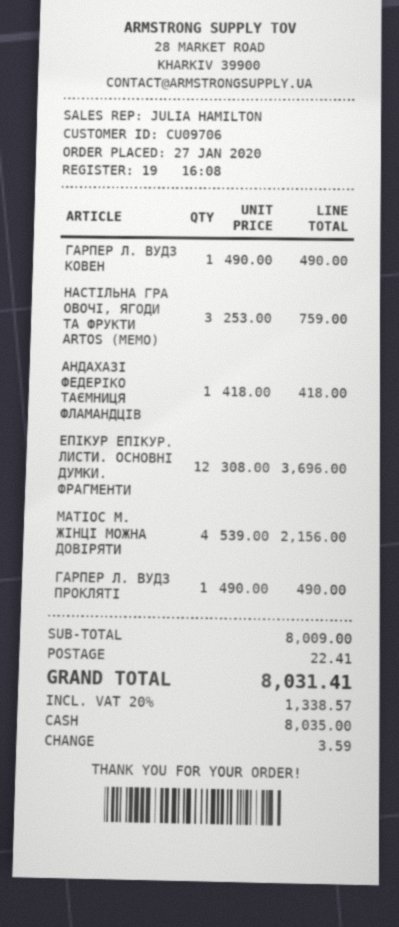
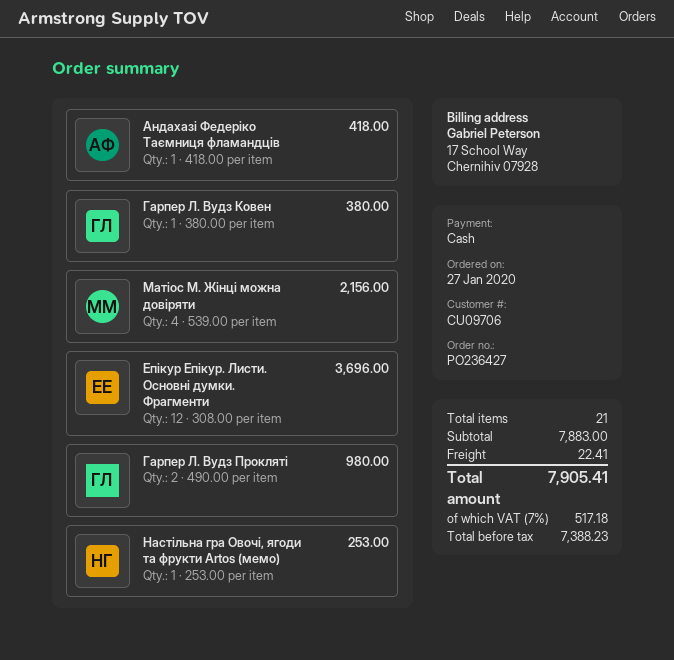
ГАРПЕР Л. ВУДЗ КОВЕН: 1 x 490.00 = 490.00 -> 1 x 380.00 = 380.00
НАСТІЛЬНА ГРА ОВОЧІ, ЯГОДИ ТА ФРУКТИ ARTOS (МЕМО): 3 x 253.00 = 759.00 -> 1 x 253.00 = 253.00
ГАРПЕР Л. ВУДЗ ПРОКЛЯТІ: 1 x 490.00 = 490.00 -> 2 x 490.00 = 980.00
subtotal: 8009.00 -> 7883.00
tax: 20% = 1338.57 -> 7% = 517.18
total: 8031.41 -> 7905.41

